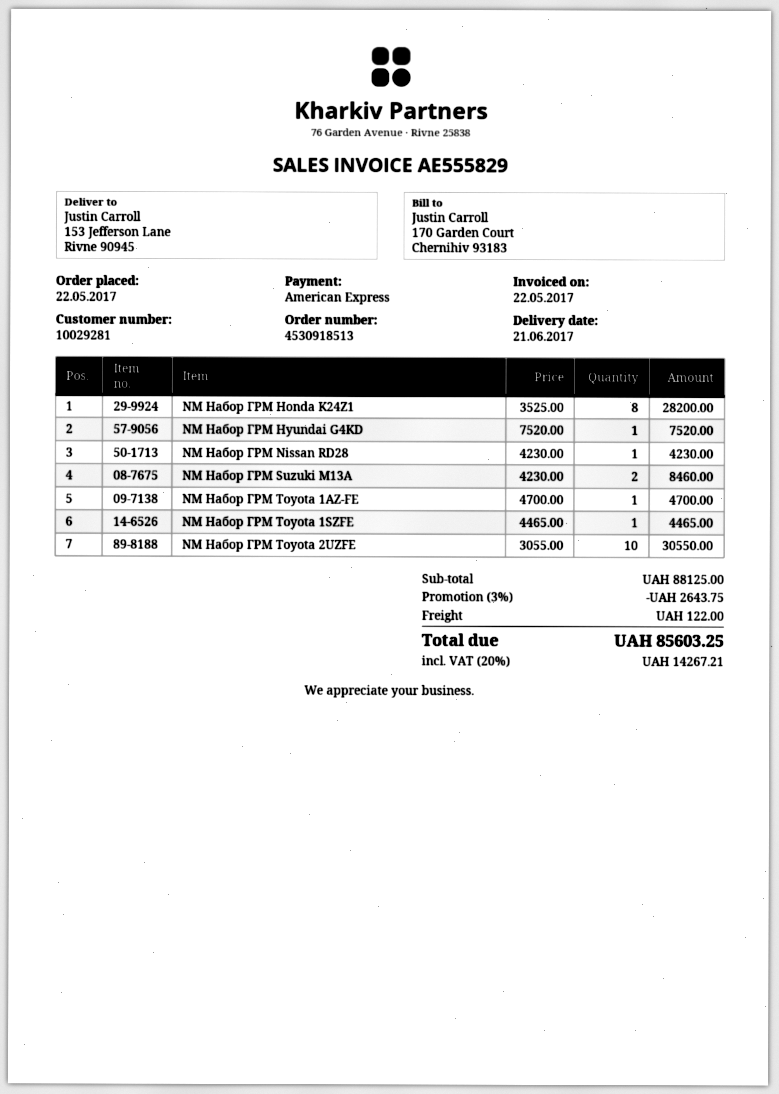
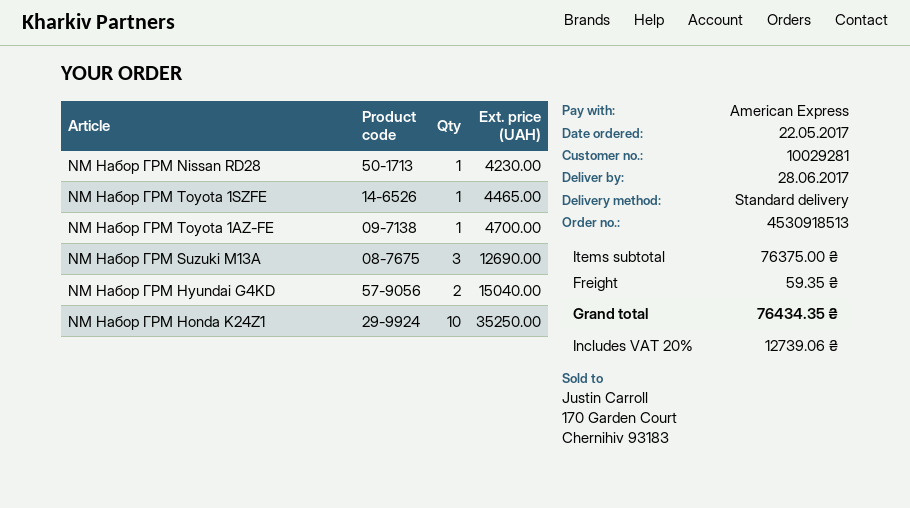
delivery date: 2017-06-21 -> 2017-06-28
NM Набор ГРМ Honda K24Z1: 8 for 28200.00 -> 10 for 35250.00
NM Набор ГРМ Hyundai G4KD: 1 for 7520.00 -> 2 for 15040.00
NM Набор ГРМ Suzuki M13A: 2 for 8460.00 -> 3 for 12690.00
NM Набор ГРМ Toyota 2UZFE: 10 for 30550.00 -> none
subtotal: 88125.00 -> 76375.00
discount: 3% = 2643.75 -> none
shipping: 122.00 -> 59.35
tax: 20% = 14267.21 -> 20% = 12739.06
total: 85603.25 -> 76434.35

